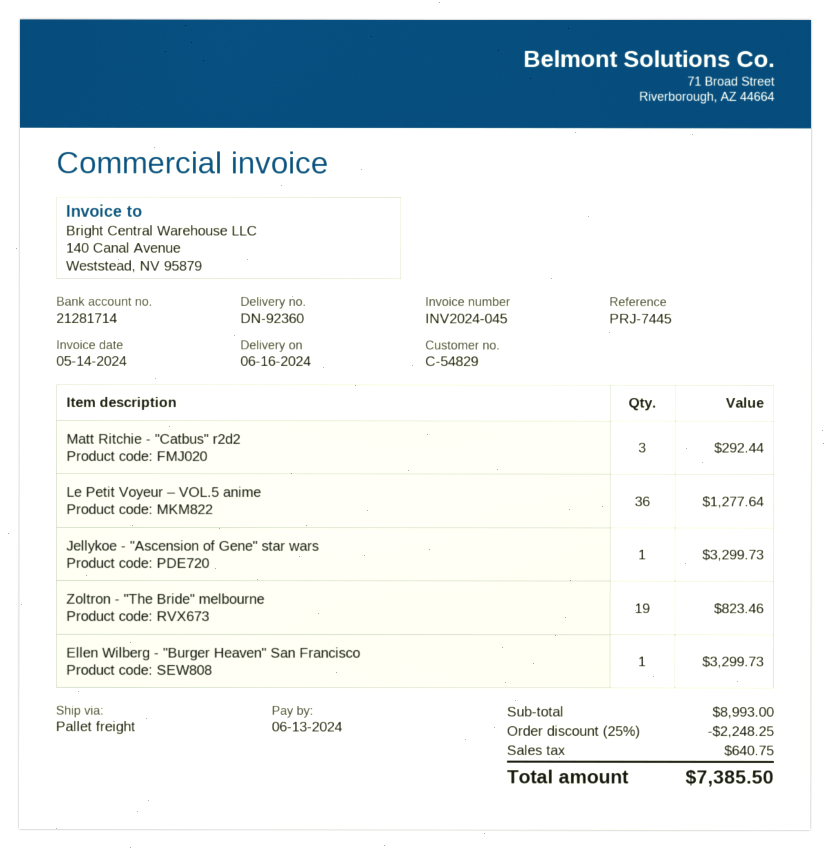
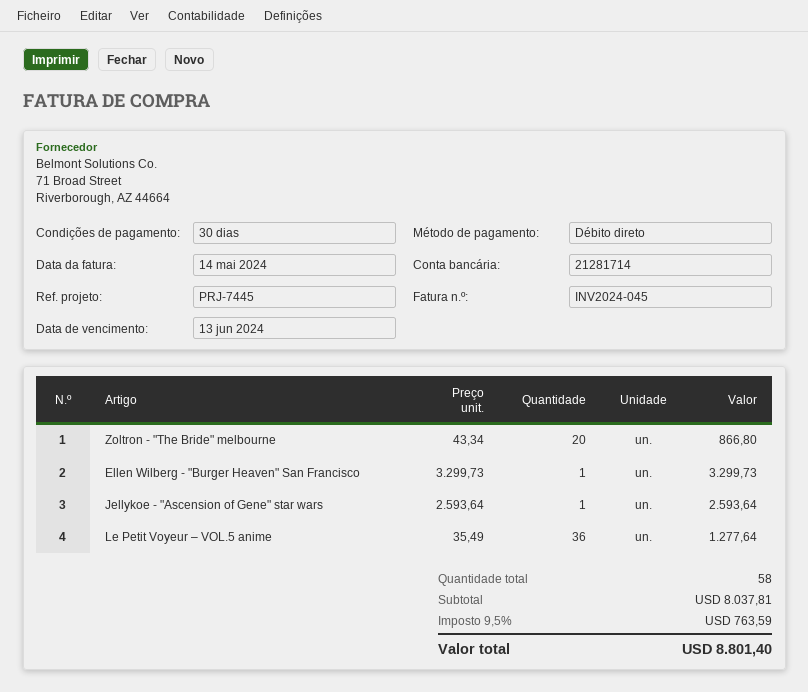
Matt Ritchie - "Catbus" r2d2: 3 for 292.44 -> none
Jellykoe - "Ascension of Gene" star wars: 1 for 3299.73 -> 1 for 2593.64
Zoltron - "The Bride" melbourne: 19 for 823.46 -> 20 for 866.80
subtotal: 8993.00 -> 8037.81
discount: 25% = 2248.25 -> none
tax: 640.75 -> 763.59
total: 7385.50 -> 8801.40

